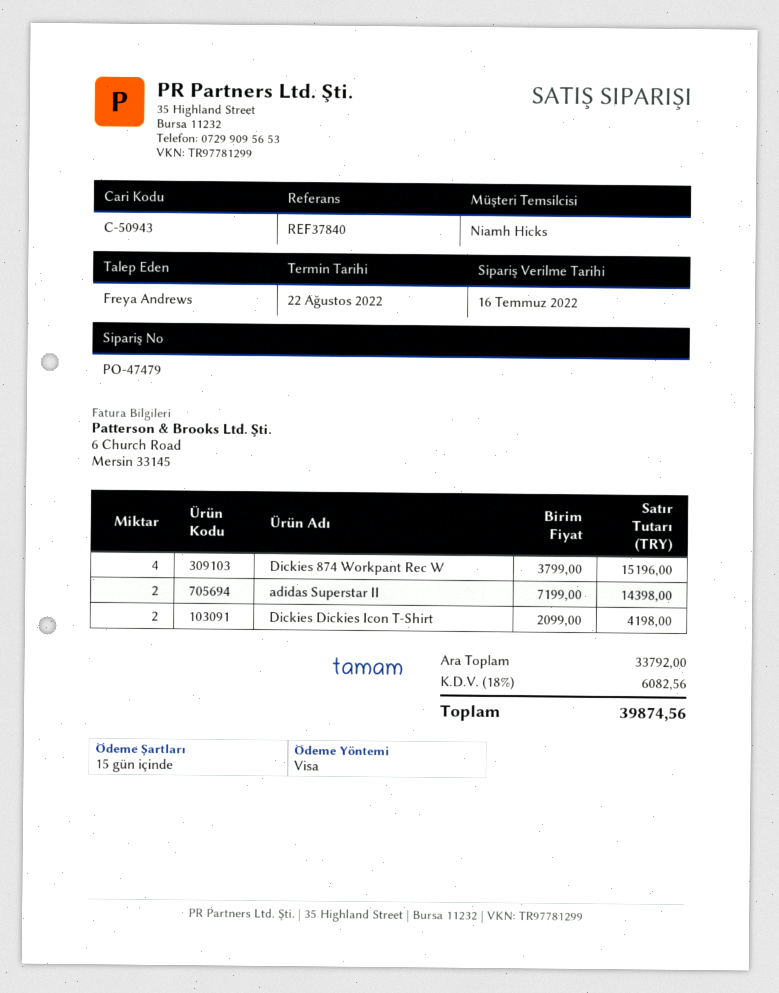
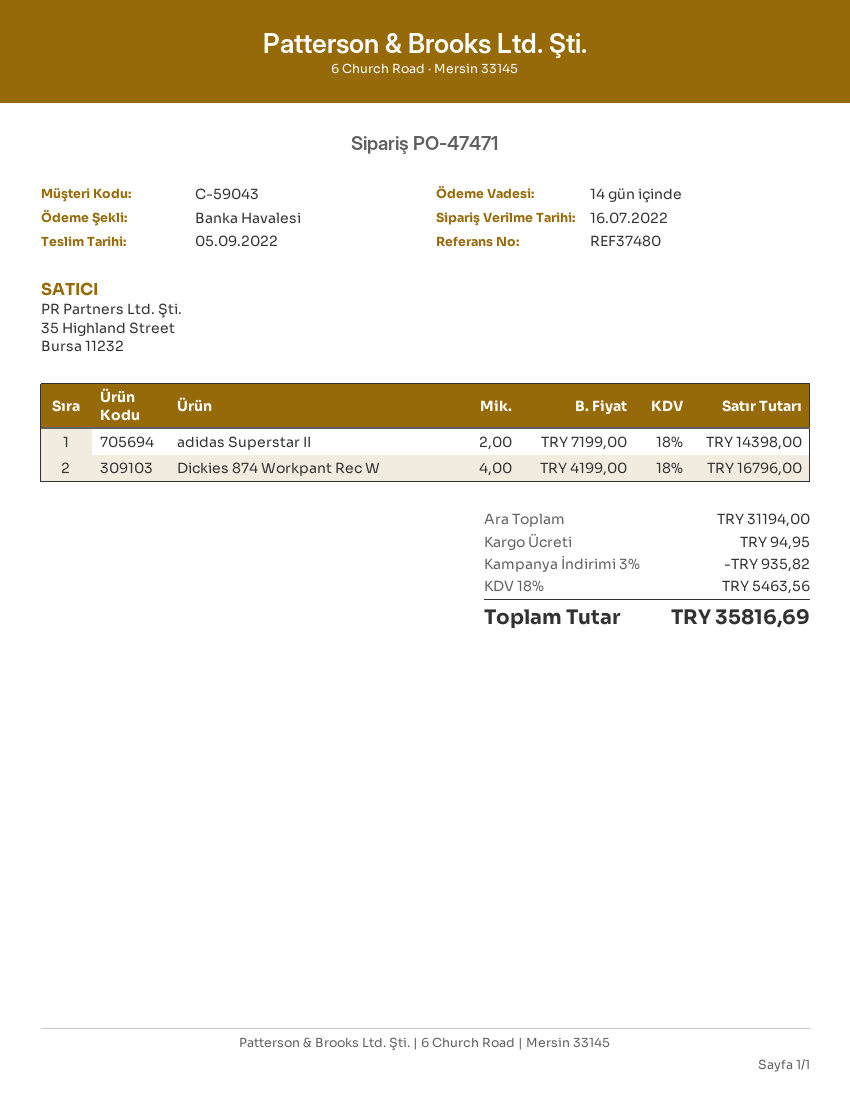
order number: PO-47479 -> PO-47471
delivery date: 2022-08-22 -> 2022-09-05
payment terms: 15 days -> 14 days
customer number: C-50943 -> C-59043
reference: REF37840 -> REF37480
payment method: Visa -> bank transfer
Dickies 874 Workpant Rec W: 4 x 3799.00 = 15196.00 -> 4 x 4199.00 = 16796.00
Dickies Dickies Icon T-Shirt: 2 x 2099.00 = 4198.00 -> none
subtotal: 33792.00 -> 31194.00
discount: none -> 3% = 935.82
shipping: none -> 94.95
tax: 18% = 6082.56 -> 18% = 5463.56
total: 39874.56 -> 35816.69

